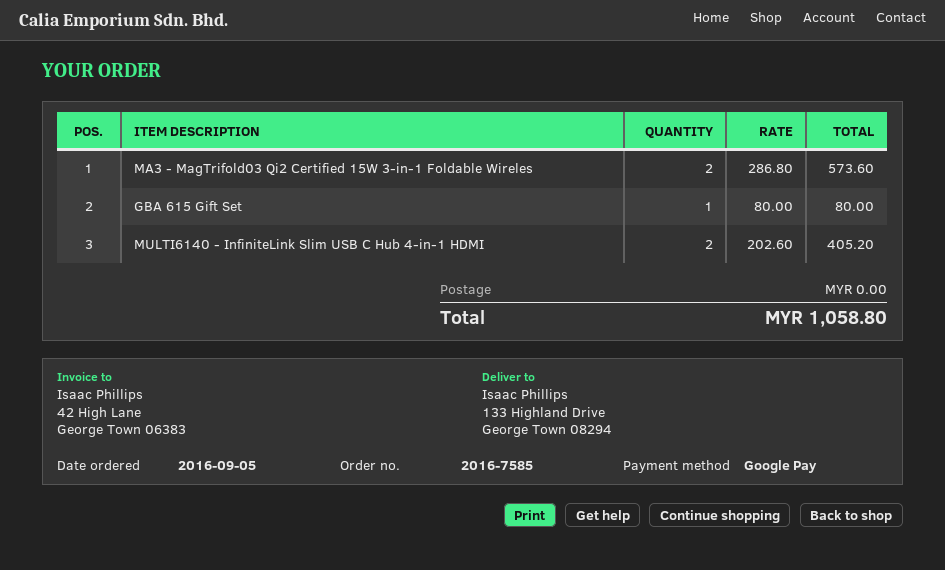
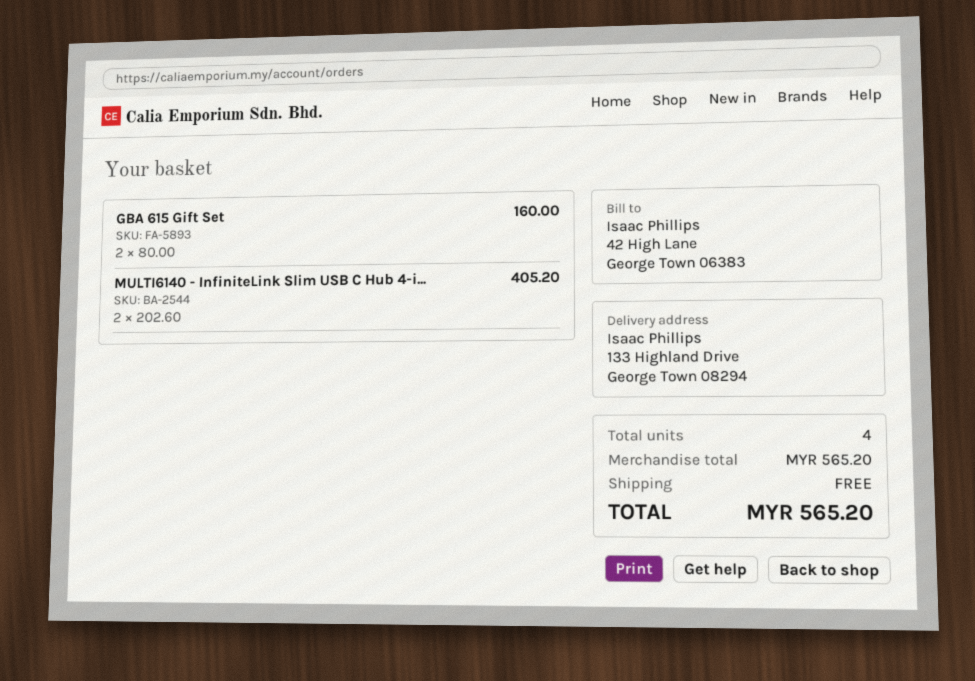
MA3 - MagTrifold03 Qi2 Certified 15W 3-in-1 Foldable Wireles: 2 x 286.80 = 573.60 -> none
GBA 615 Gift Set: 1 x 80.00 = 80.00 -> 2 x 80.00 = 160.00
total: 1058.80 -> 565.20

